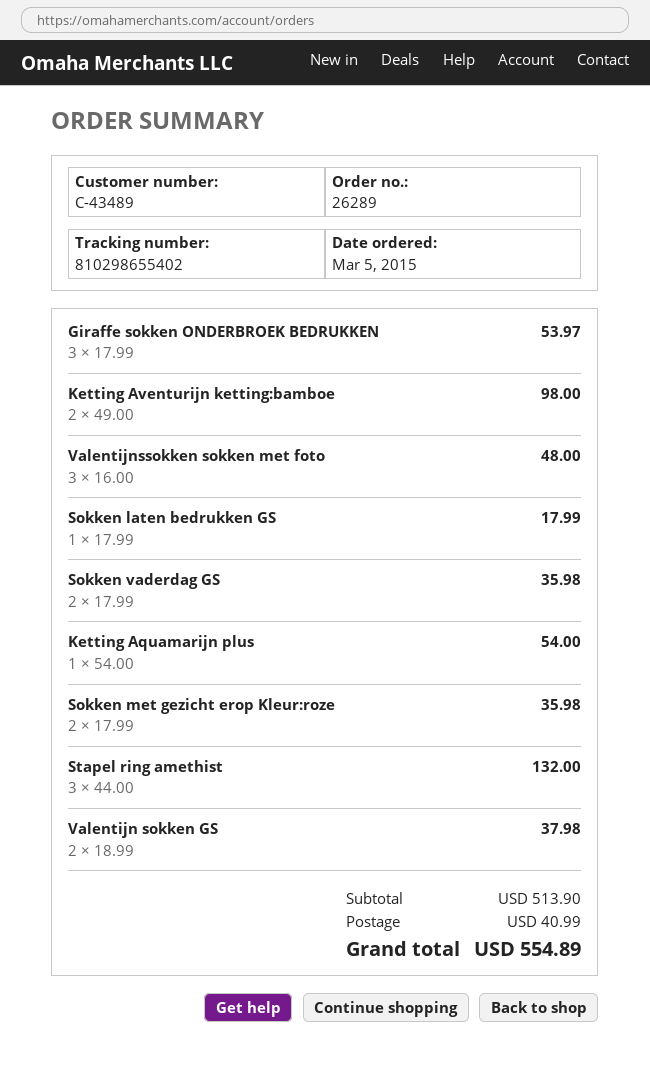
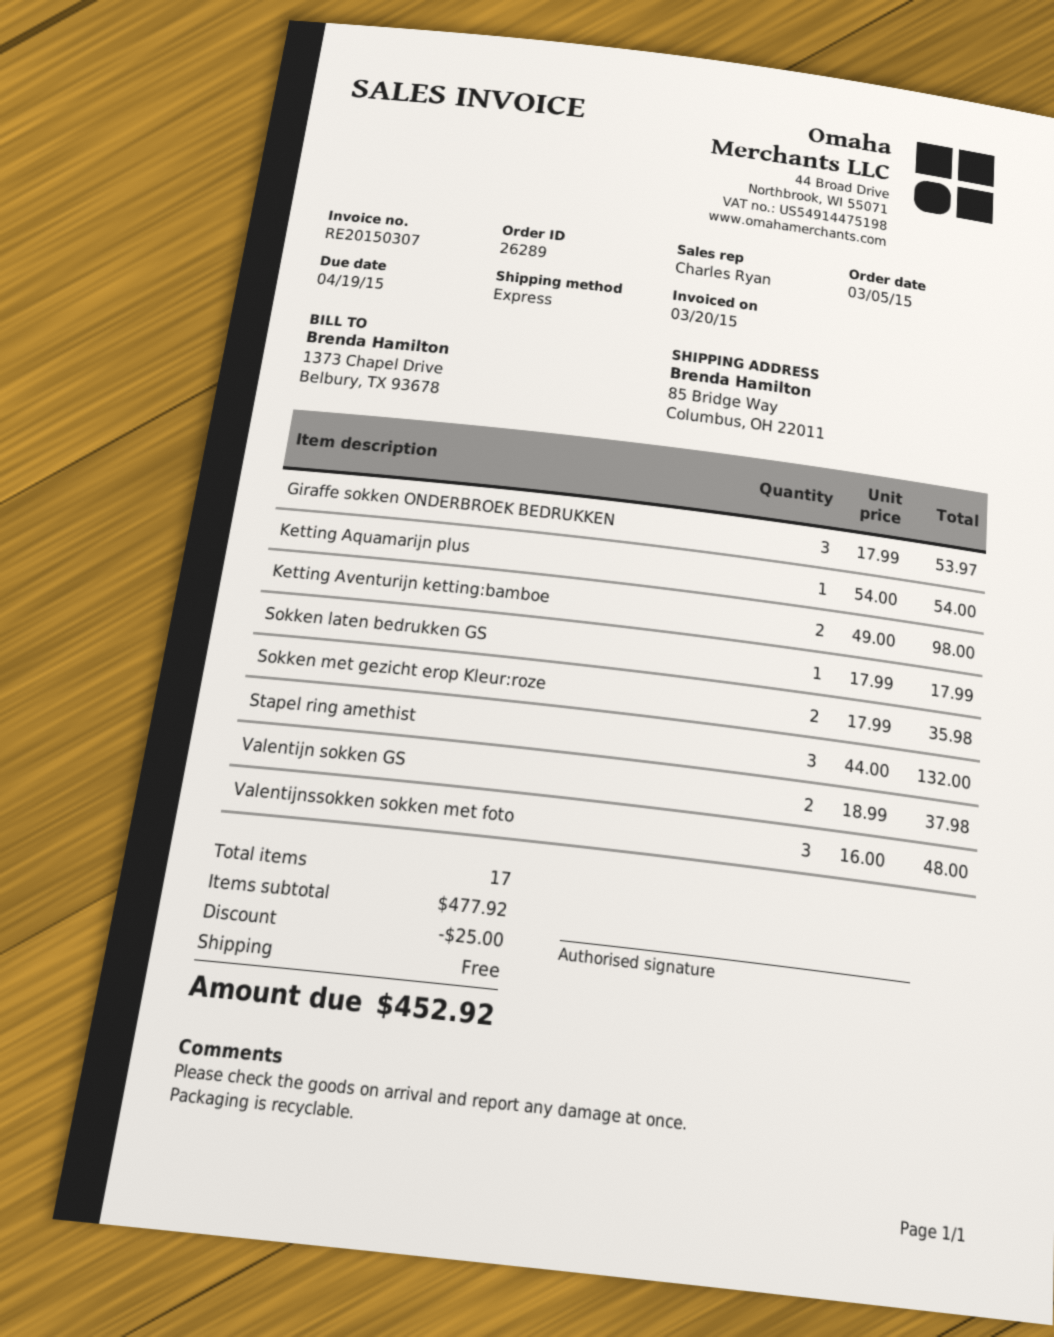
Sokken vaderdag GS: 2 x 17.99 = 35.98 -> none
subtotal: 513.90 -> 477.92
discount: none -> 25.00
shipping: 40.99 -> 0.00
total: 554.89 -> 452.92

